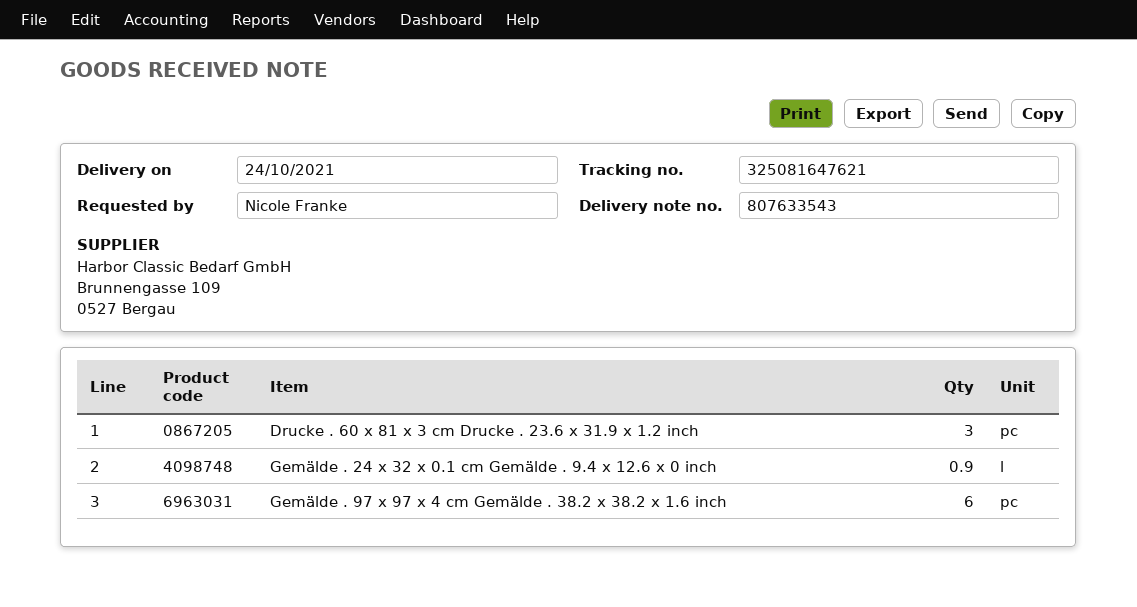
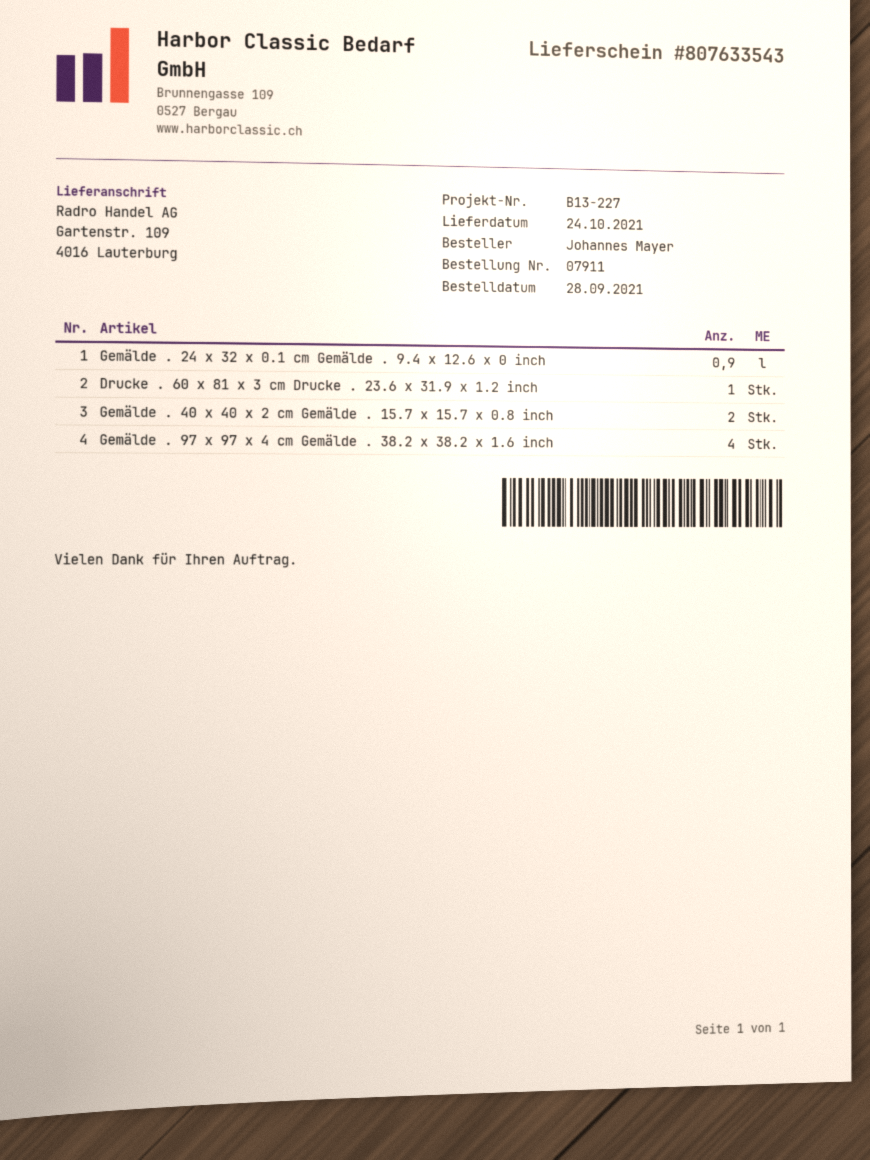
ordered by: Nicole Franke -> Johannes Mayer
Drucke . 60 x 81 x 3 cm Drucke . 23.6 x 31.9 x 1.2 inch: 3 -> 1
Gemälde . 97 x 97 x 4 cm Gemälde . 38.2 x 38.2 x 1.6 inch: 6 -> 4
Gemälde . 40 x 40 x 2 cm Gemälde . 15.7 x 15.7 x 0.8 inch: none -> 2

